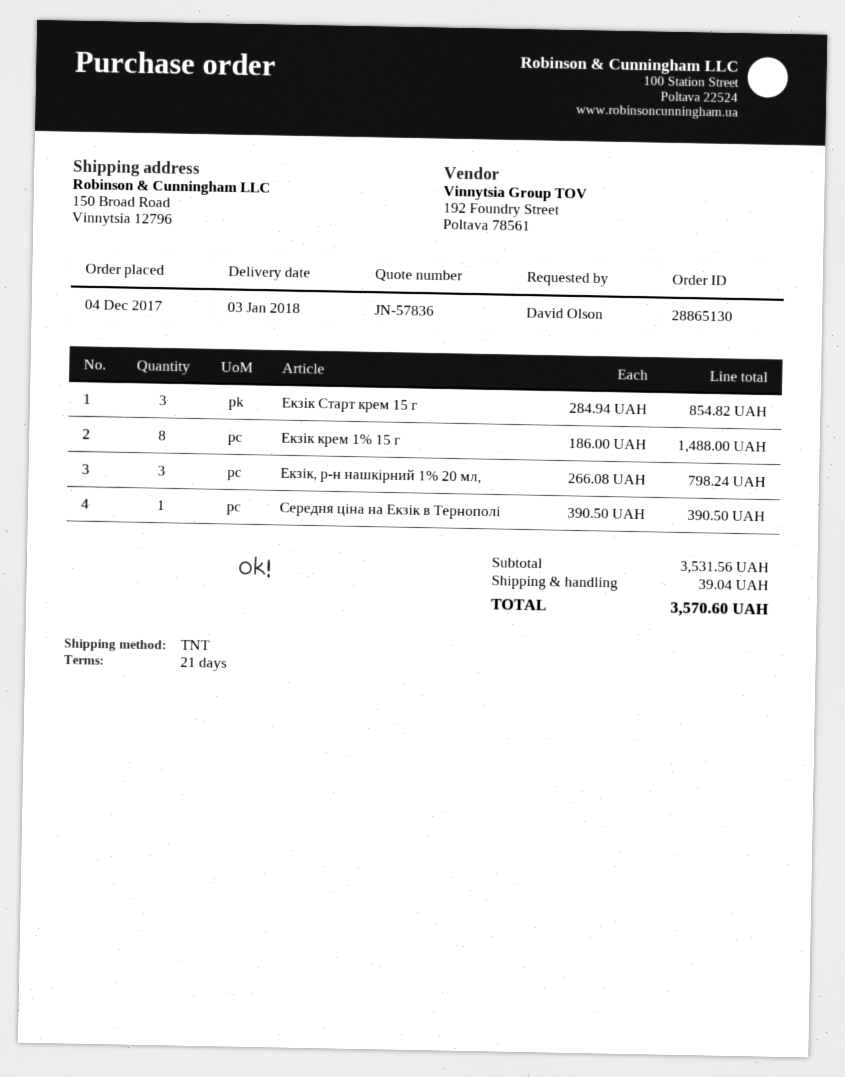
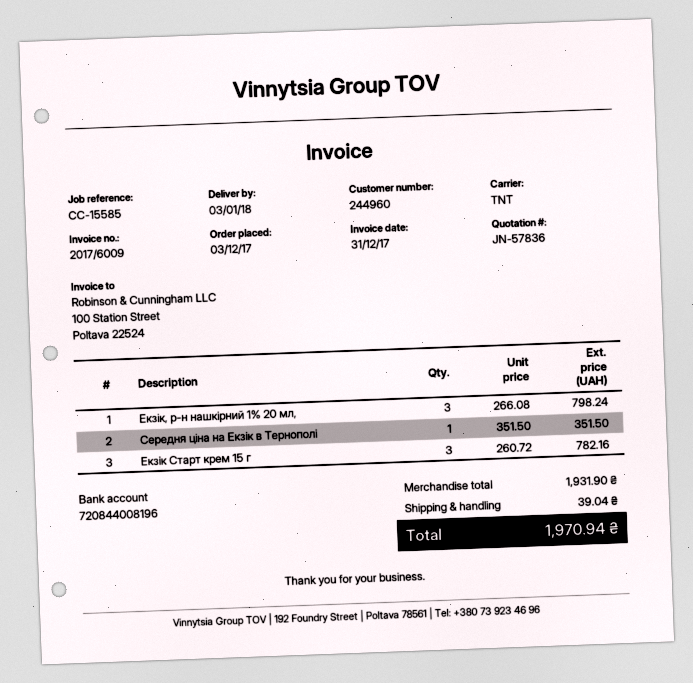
order date: 2017-12-04 -> 2017-12-03
Екзік Старт крем 15 г: 3 x 284.94 = 854.82 -> 3 x 260.72 = 782.16
Екзік крем 1% 15 г: 8 x 186.00 = 1488.00 -> none
Середня ціна на Екзік в Тернополі: 1 x 390.50 = 390.50 -> 1 x 351.50 = 351.50
subtotal: 3531.56 -> 1931.90
total: 3570.60 -> 1970.94

